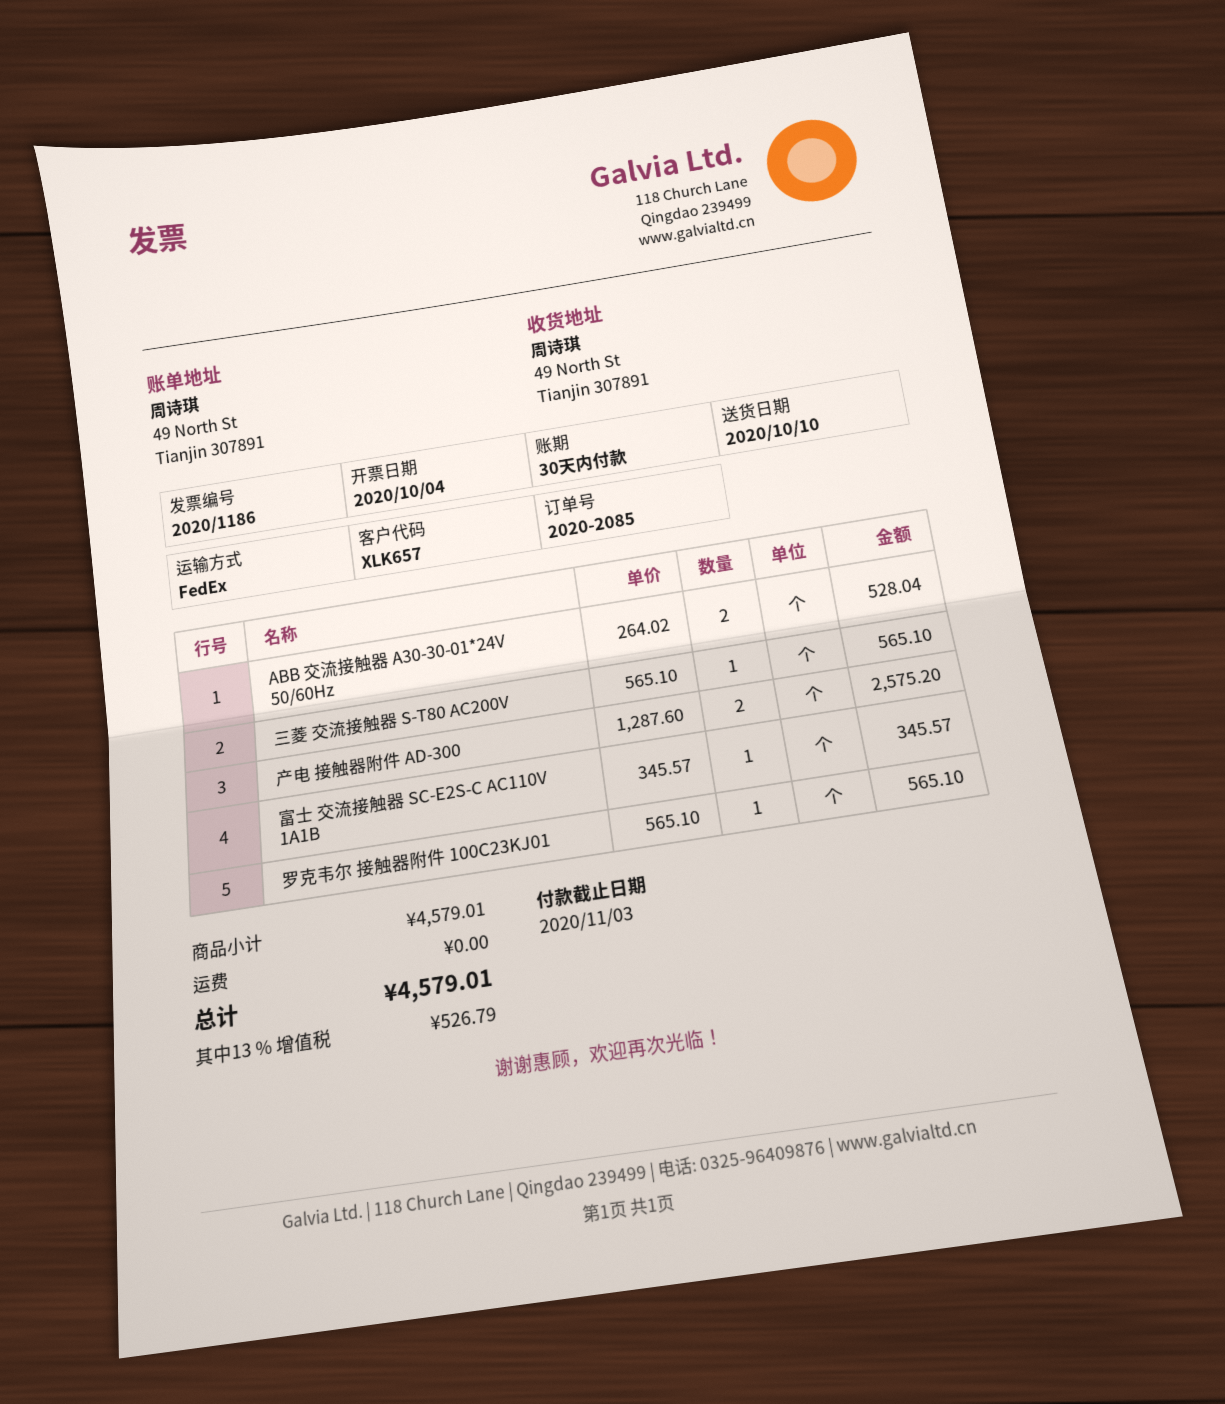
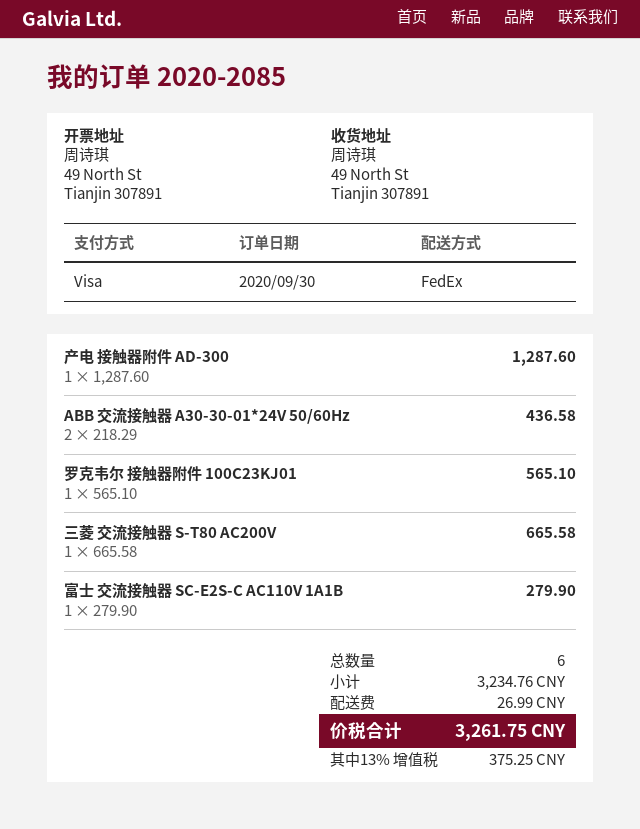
ABB 交流接触器 A30-30-01*24V 50/60Hz: 2 x 264.02 = 528.04 -> 2 x 218.29 = 436.58
三菱 交流接触器 S-T80 AC200V: 1 x 565.10 = 565.10 -> 1 x 665.58 = 665.58
产电 接触器附件 AD-300: 2 x 1287.60 = 2575.20 -> 1 x 1287.60 = 1287.60
富士 交流接触器 SC-E2S-C AC110V 1A1B: 1 x 345.57 = 345.57 -> 1 x 279.90 = 279.90
subtotal: 4579.01 -> 3234.76
shipping: 0.00 -> 26.99
tax: 13% = 526.79 -> 13% = 375.25
total: 4579.01 -> 3261.75

